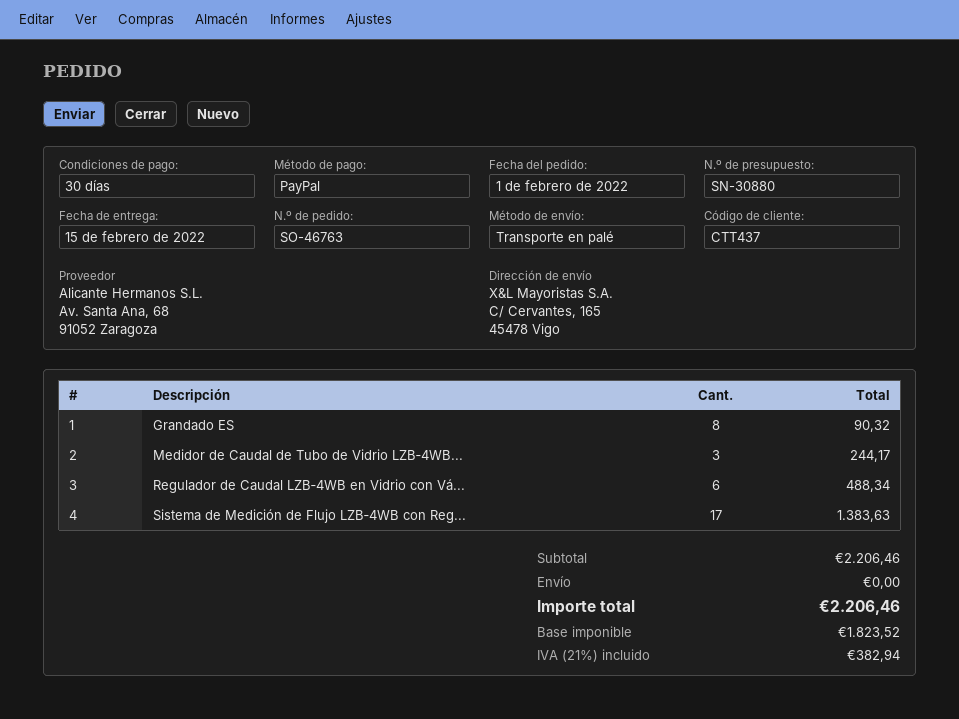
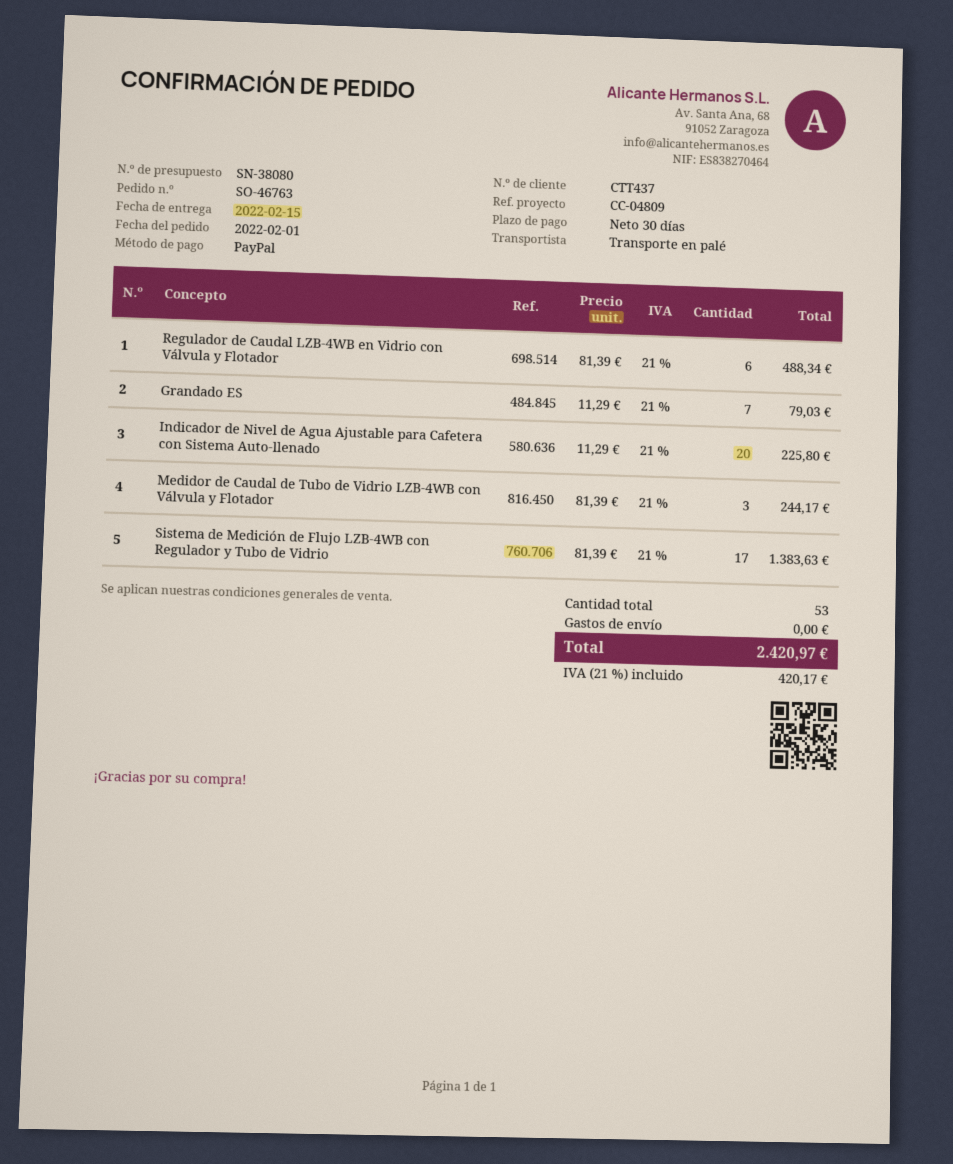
quote number: SN-30880 -> SN-38080
Grandado ES: 8 for 90.32 -> 7 for 79.03
Indicador de Nivel de Agua Ajustable para Cafetera con Sistema Auto-llenado: none -> 20 for 225.80
tax: 21% = 382.94 -> 21% = 420.17
total: 2206.46 -> 2420.97

